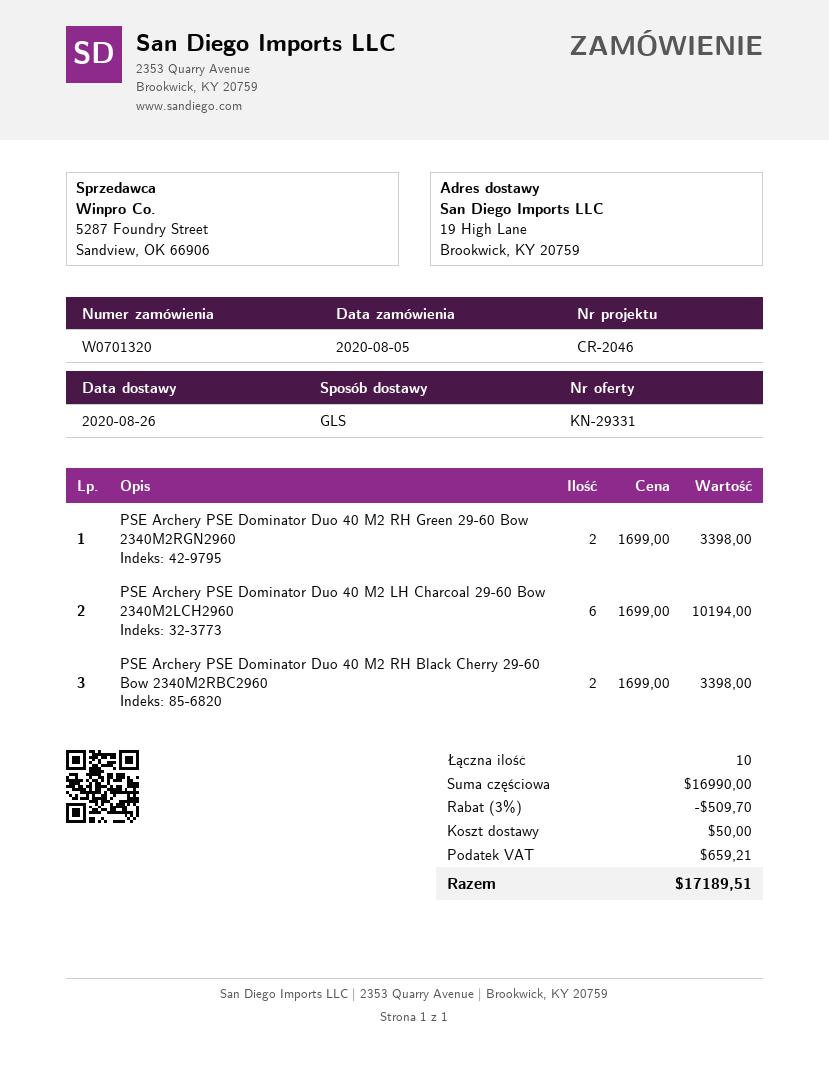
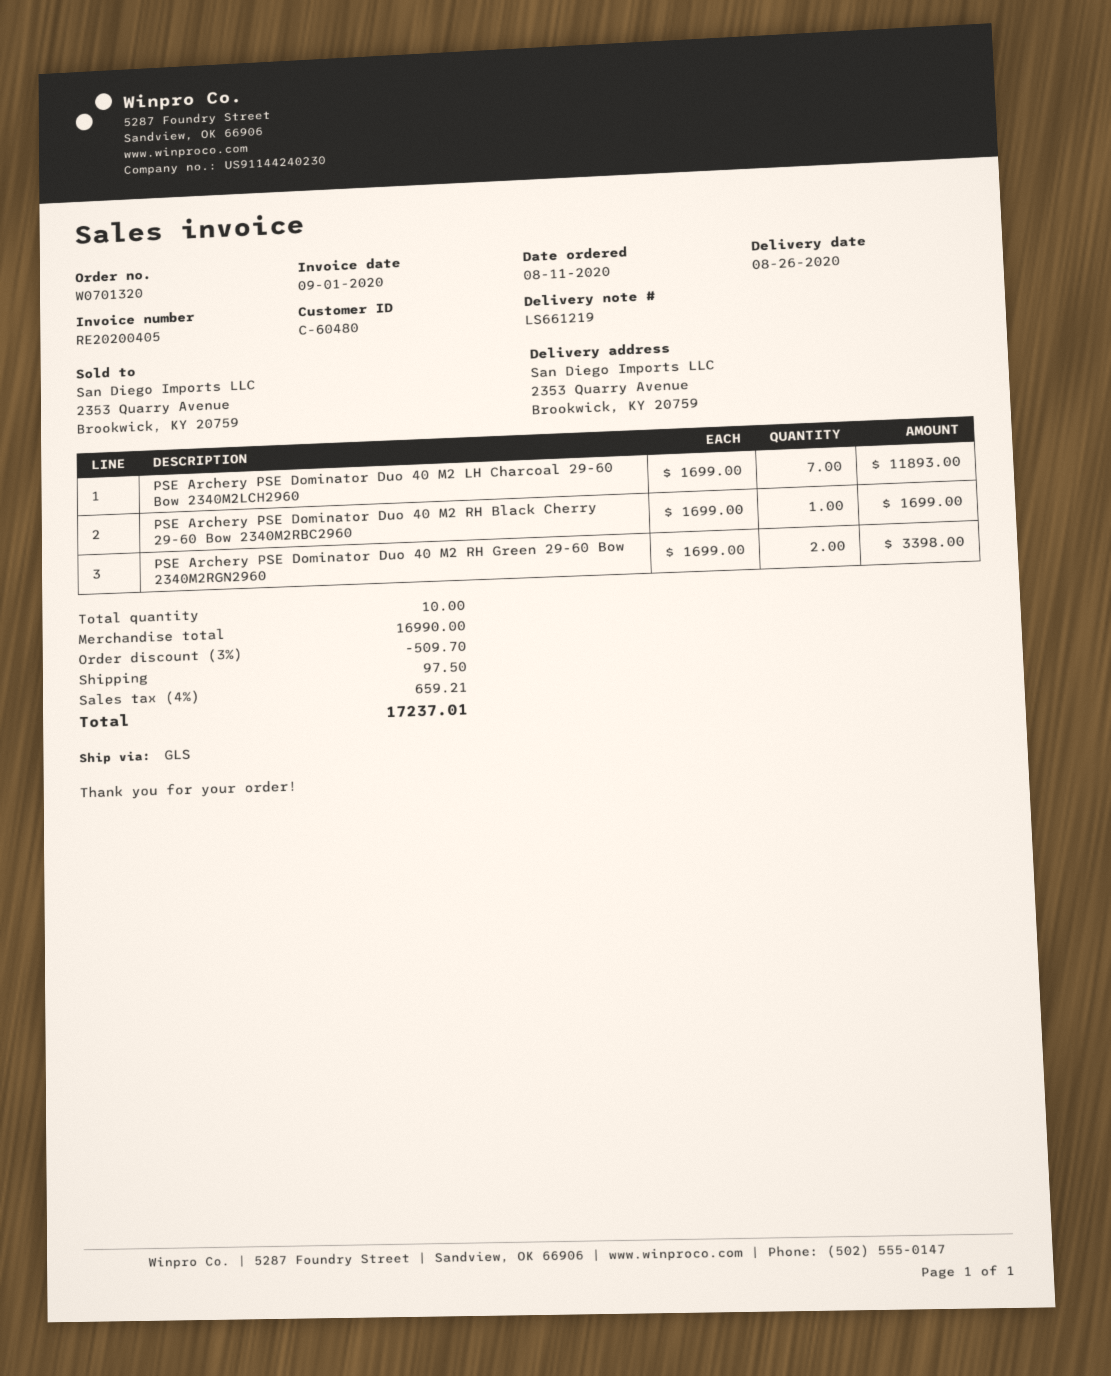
order date: 2020-08-05 -> 2020-08-11
ship to: 19 High Lane, Brookwick, KY 20759 -> 2353 Quarry Avenue, Brookwick, KY 20759
PSE Archery PSE Dominator Duo 40 M2 LH Charcoal 29-60 Bow 2340M2LCH2960: 6 x 1699.00 = 10194.00 -> 7 x 1699.00 = 11893.00
PSE Archery PSE Dominator Duo 40 M2 RH Black Cherry 29-60 Bow 2340M2RBC2960: 2 x 1699.00 = 3398.00 -> 1 x 1699.00 = 1699.00
shipping: 50.00 -> 97.50
total: 17189.51 -> 17237.01

